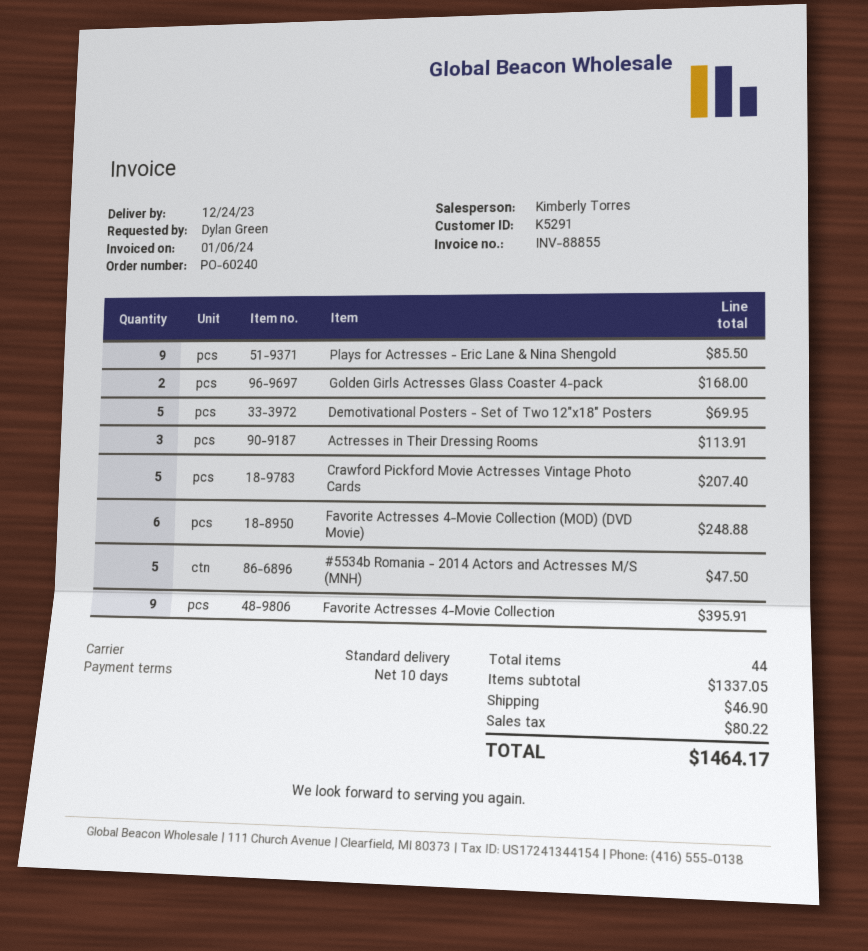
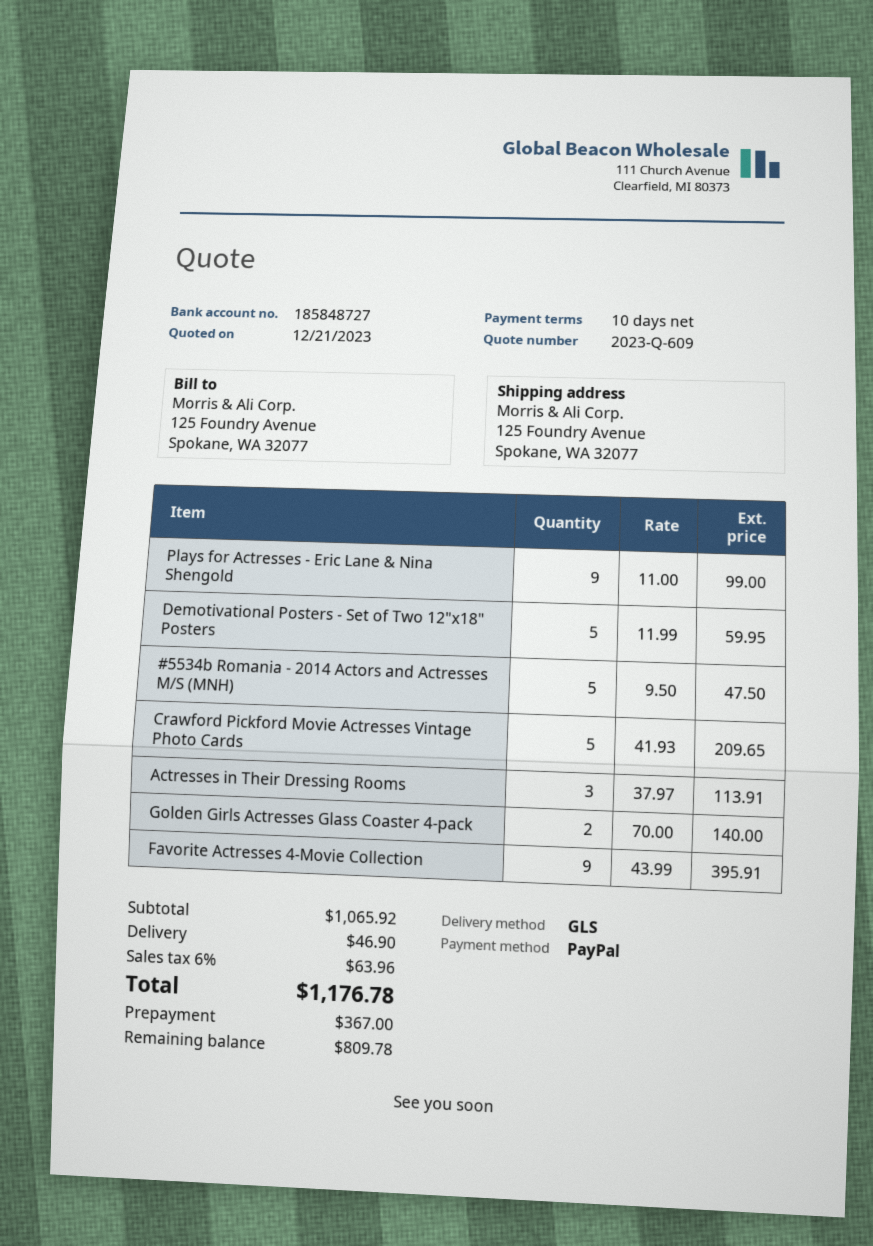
shipping method: standard -> GLS
Plays for Actresses - Eric Lane & Nina Shengold: 9 for 85.50 -> 9 for 99.00
Golden Girls Actresses Glass Coaster 4-pack: 2 for 168.00 -> 2 for 140.00
Demotivational Posters - Set of Two 12"x18" Posters: 5 for 69.95 -> 5 for 59.95
Crawford Pickford Movie Actresses Vintage Photo Cards: 5 for 207.40 -> 5 for 209.65
Favorite Actresses 4-Movie Collection (MOD) (DVD Movie): 6 for 248.88 -> none
subtotal: 1337.05 -> 1065.92
tax: 80.22 -> 63.96
total: 1464.17 -> 1176.78

